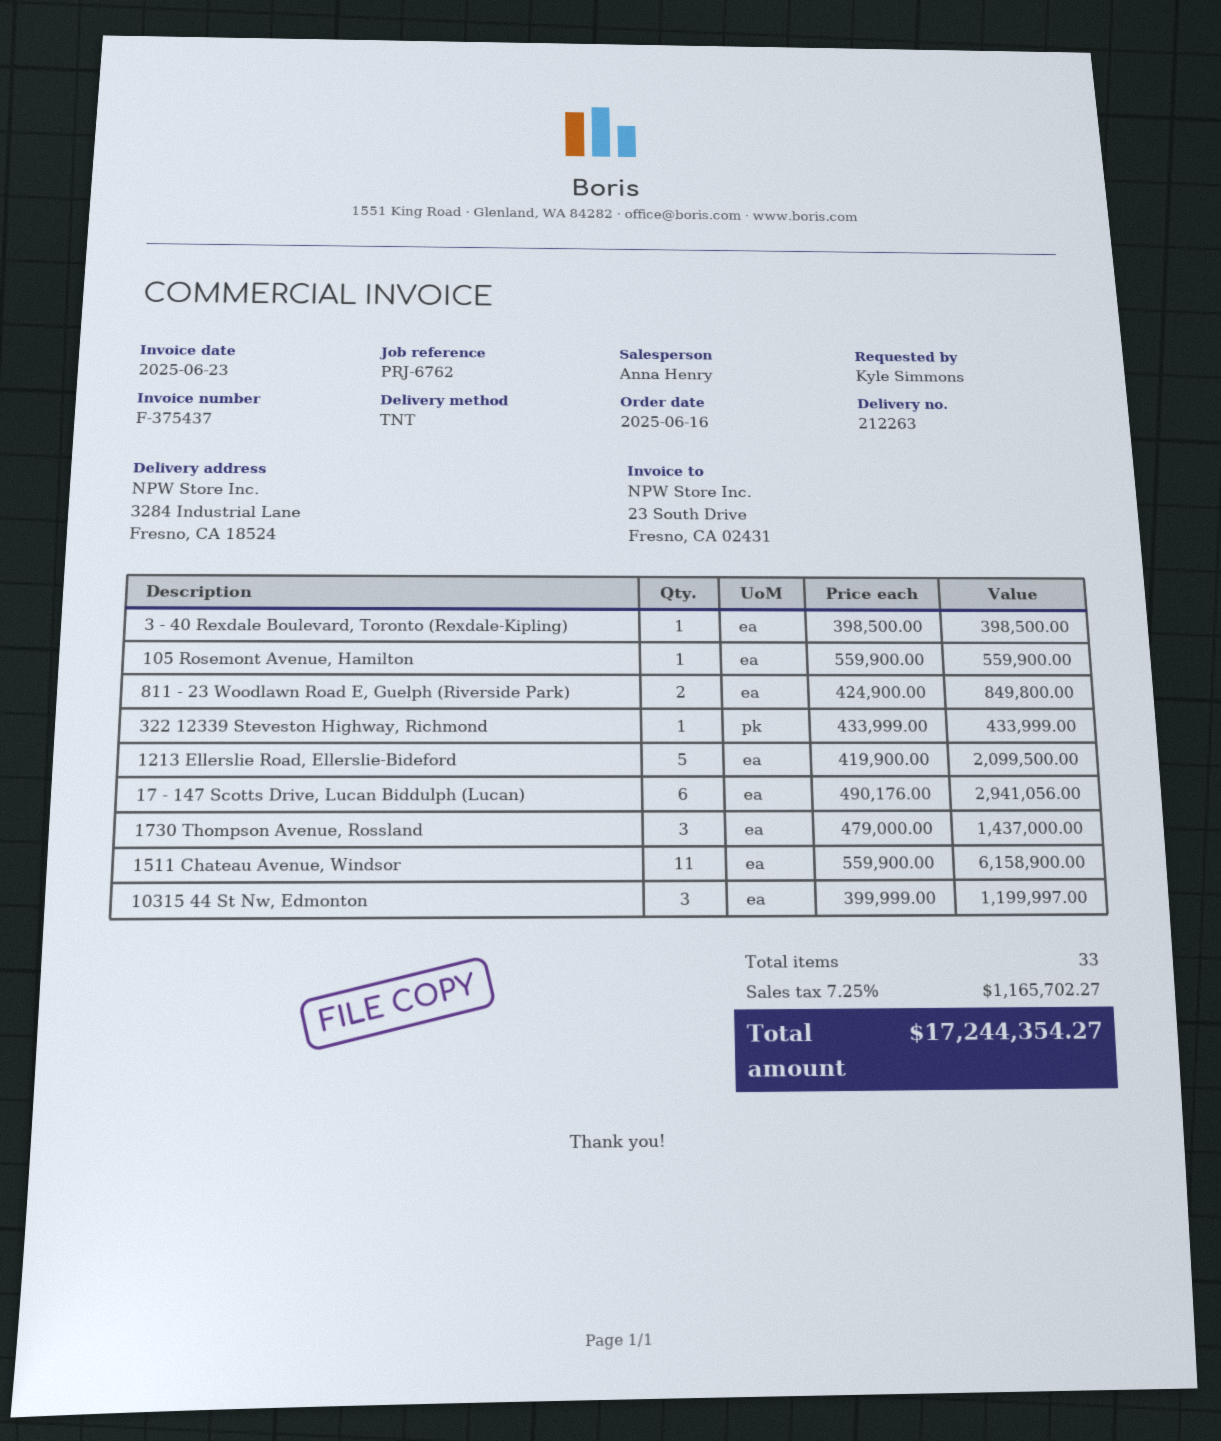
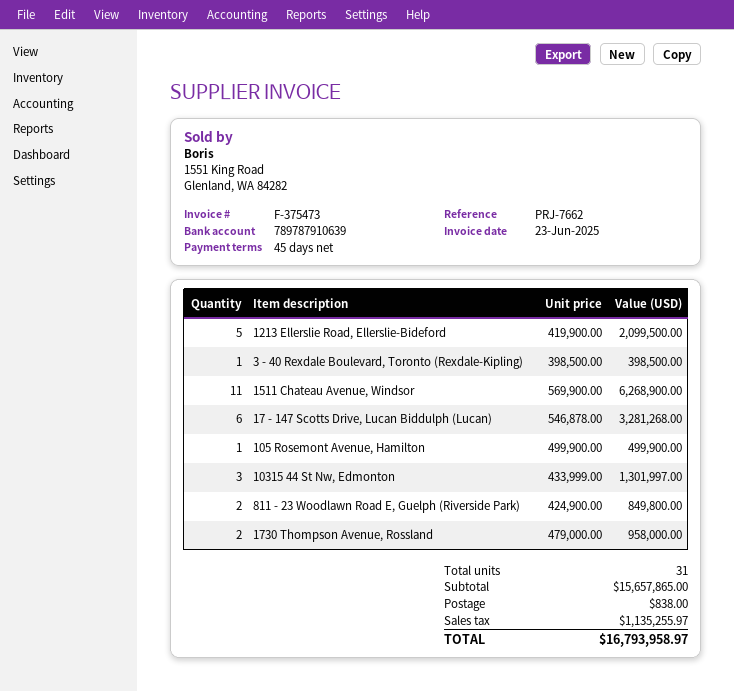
invoice number: F-375437 -> F-375473
reference: PRJ-6762 -> PRJ-7662
105 Rosemont Avenue, Hamilton: 1 x 559900.00 = 559900.00 -> 1 x 499900.00 = 499900.00
322 12339 Steveston Highway, Richmond: 1 x 433999.00 = 433999.00 -> none
17 - 147 Scotts Drive, Lucan Biddulph (Lucan): 6 x 490176.00 = 2941056.00 -> 6 x 546878.00 = 3281268.00
1730 Thompson Avenue, Rossland: 3 x 479000.00 = 1437000.00 -> 2 x 479000.00 = 958000.00
1511 Chateau Avenue, Windsor: 11 x 559900.00 = 6158900.00 -> 11 x 569900.00 = 6268900.00
10315 44 St Nw, Edmonton: 3 x 399999.00 = 1199997.00 -> 3 x 433999.00 = 1301997.00
total quantity: 33 -> 31
shipping: none -> 838.00
tax: 1165702.27 -> 1135255.97
total: 17244354.27 -> 16793958.97

